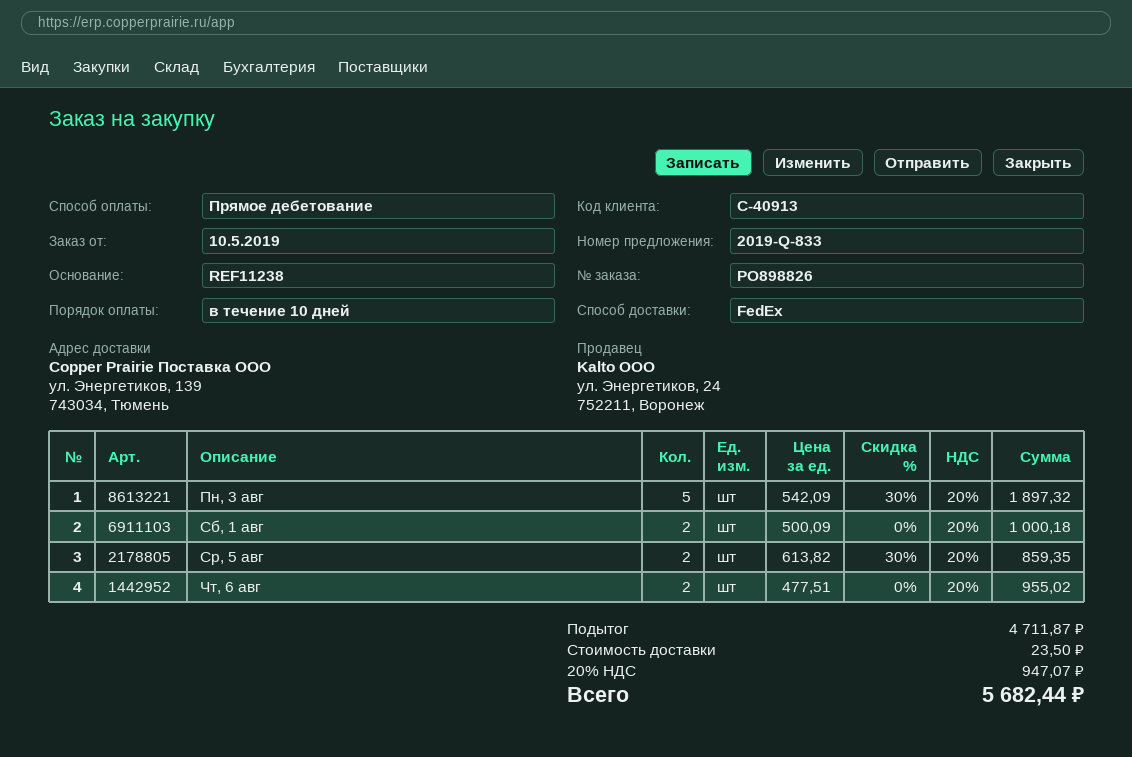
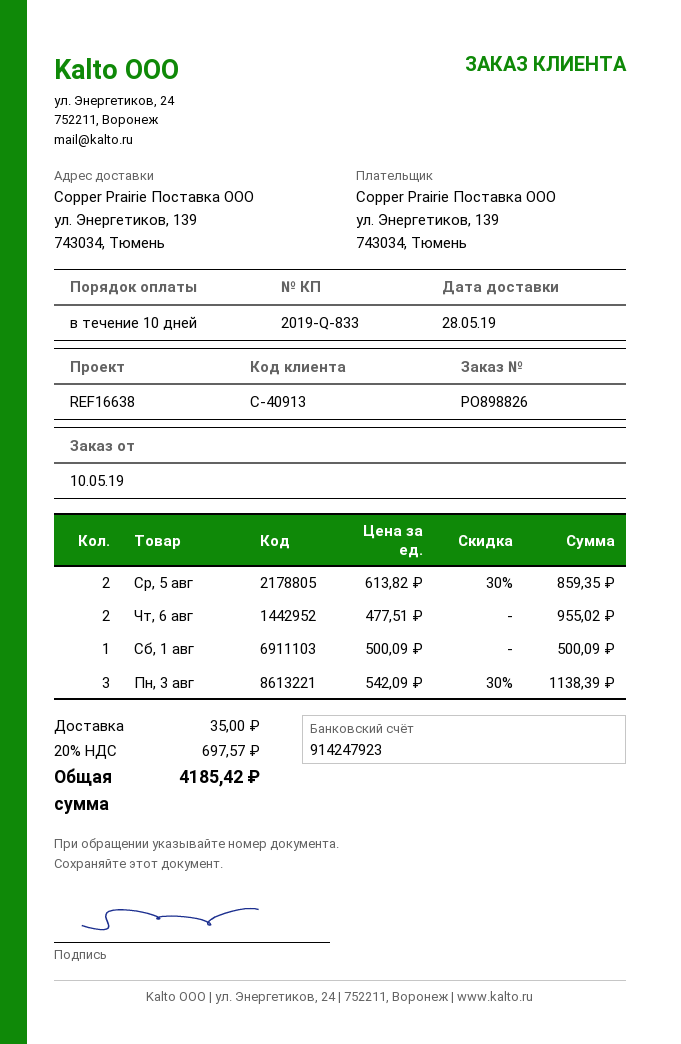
reference: REF11238 -> REF16638
Пн, 3 авг: 5 x 542.09 - 30% = 1897.32 -> 3 x 542.09 - 30% = 1138.39
Сб, 1 авг: 2 x 500.09 = 1000.18 -> 1 x 500.09 = 500.09
shipping: 23.50 -> 35.00
tax: 20% = 947.07 -> 20% = 697.57
total: 5682.44 -> 4185.42

